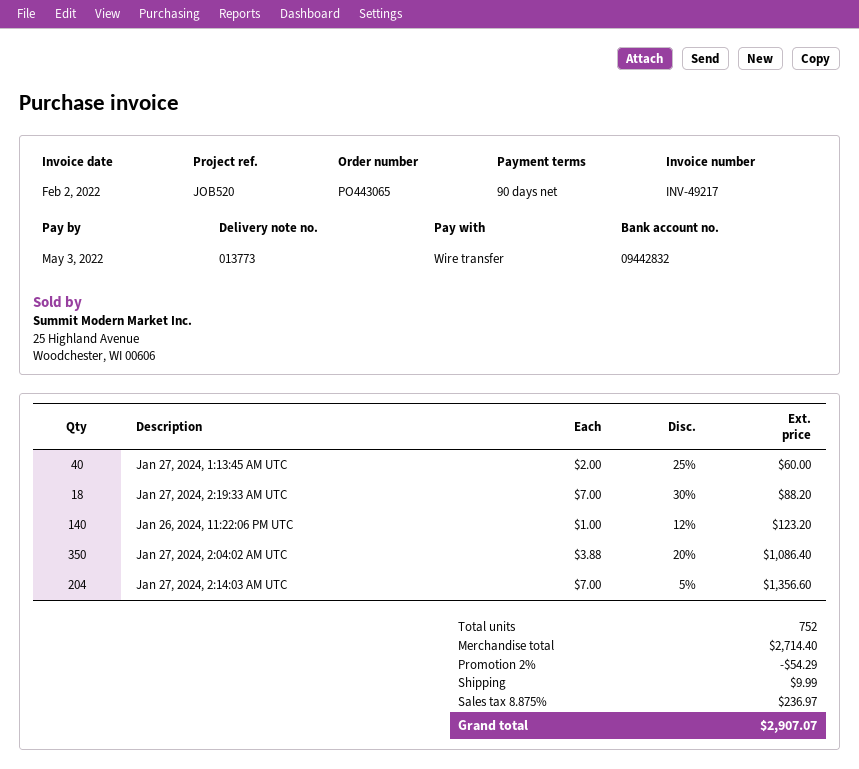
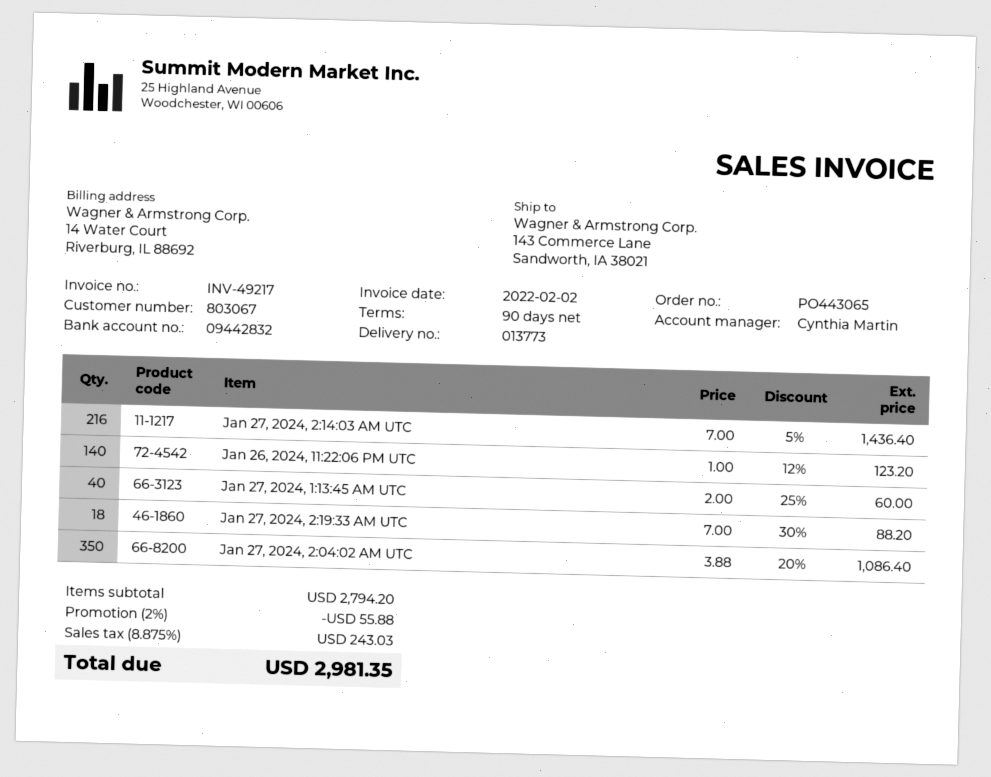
Jan 27, 2024, 2:14:03 AM UTC: 204 x 7.00 - 5% = 1356.60 -> 216 x 7.00 - 5% = 1436.40
subtotal: 2714.40 -> 2794.20
discount: 2% = 54.29 -> 2% = 55.88
shipping: 9.99 -> none
tax: 8.875% = 236.97 -> 8.875% = 243.03
total: 2907.07 -> 2981.35

